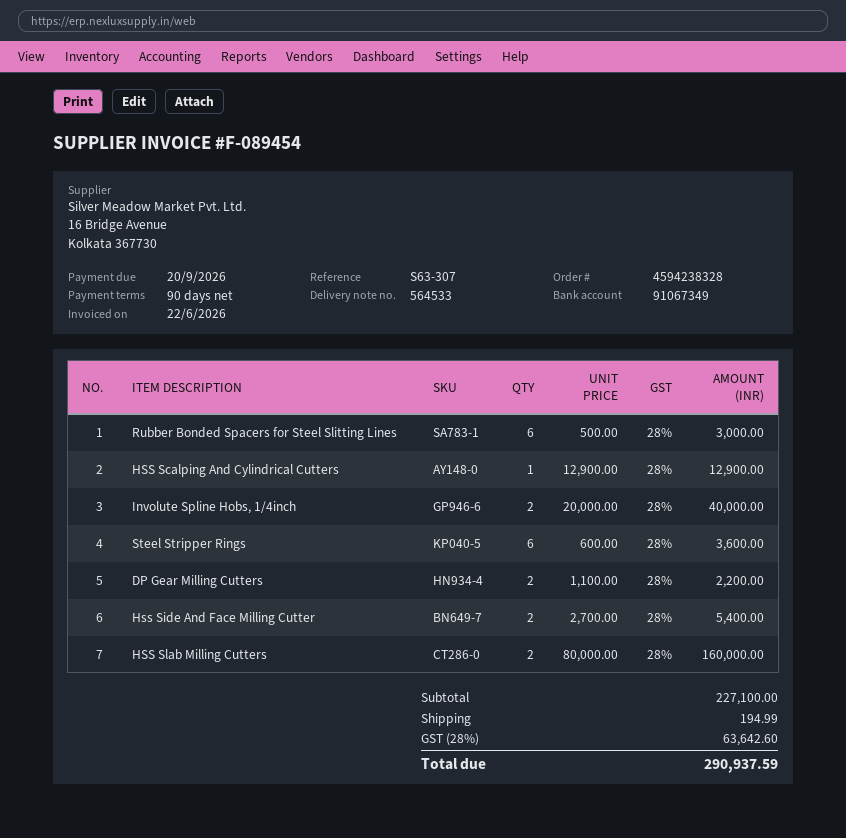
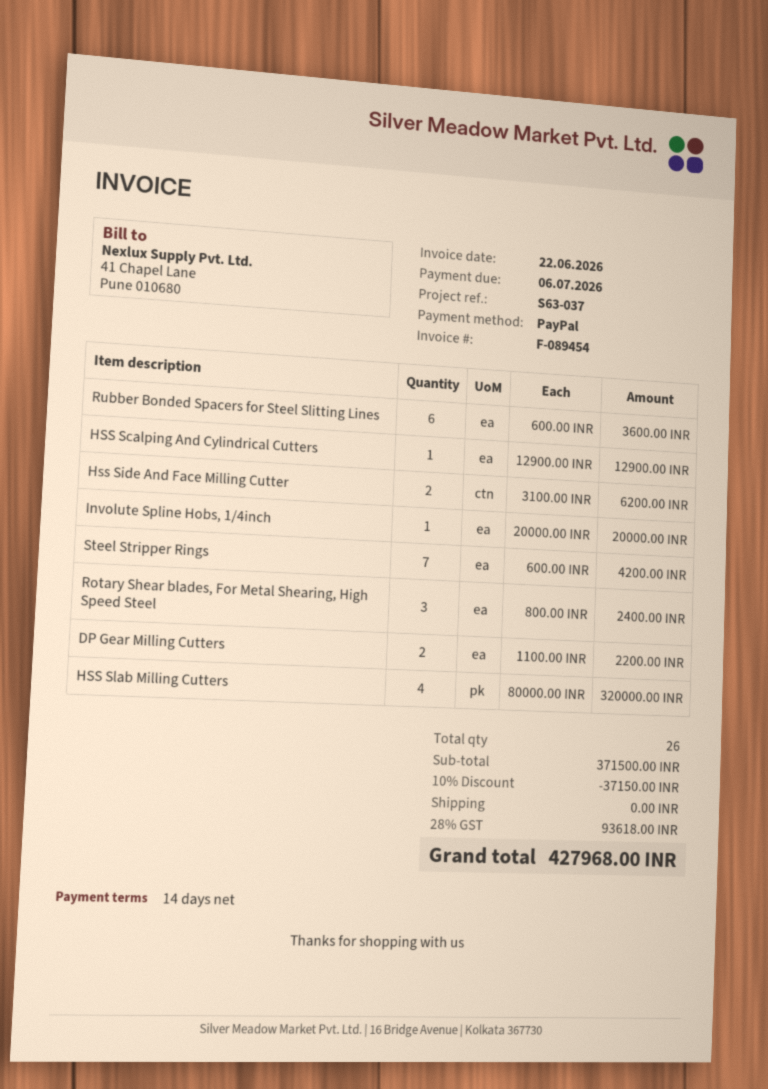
payment terms: 90 days -> 14 days
due date: 2026-09-20 -> 2026-07-06
reference: S63-307 -> S63-037
Rubber Bonded Spacers for Steel Slitting Lines: 6 x 500.00 = 3000.00 -> 6 x 600.00 = 3600.00
Involute Spline Hobs, 1/4inch: 2 x 20000.00 = 40000.00 -> 1 x 20000.00 = 20000.00
Steel Stripper Rings: 6 x 600.00 = 3600.00 -> 7 x 600.00 = 4200.00
Hss Side And Face Milling Cutter: 2 x 2700.00 = 5400.00 -> 2 x 3100.00 = 6200.00
HSS Slab Milling Cutters: 2 x 80000.00 = 160000.00 -> 4 x 80000.00 = 320000.00
Rotary Shear blades, For Metal Shearing, High Speed Steel: none -> 3 x 800.00 = 2400.00
subtotal: 227100.00 -> 371500.00
discount: none -> 10% = 37150.00
shipping: 194.99 -> 0.00
tax: 28% = 63642.60 -> 28% = 93618.00
total: 290937.59 -> 427968.00

